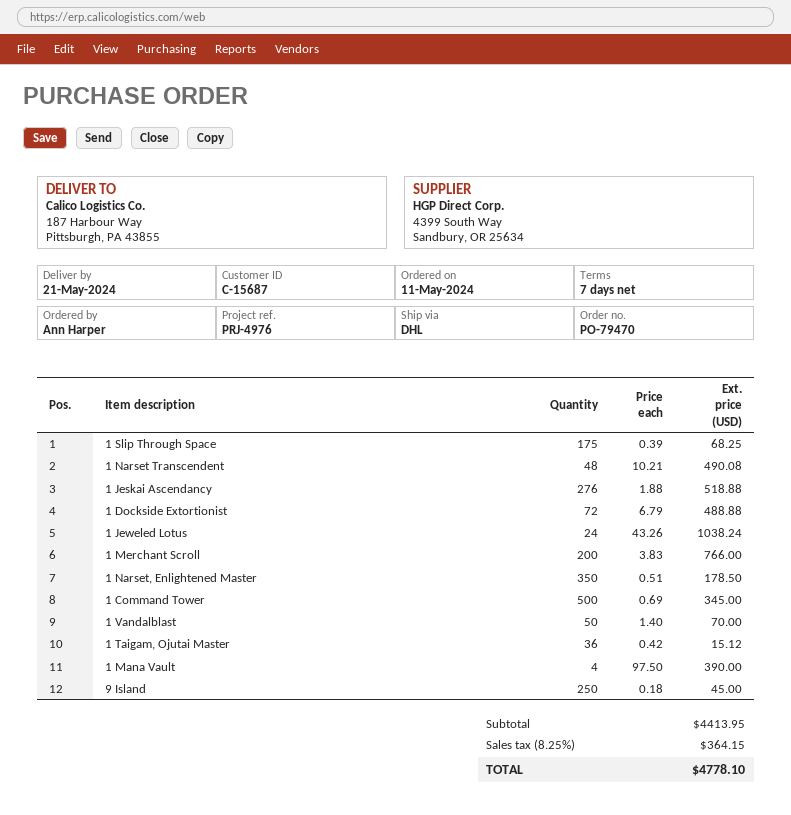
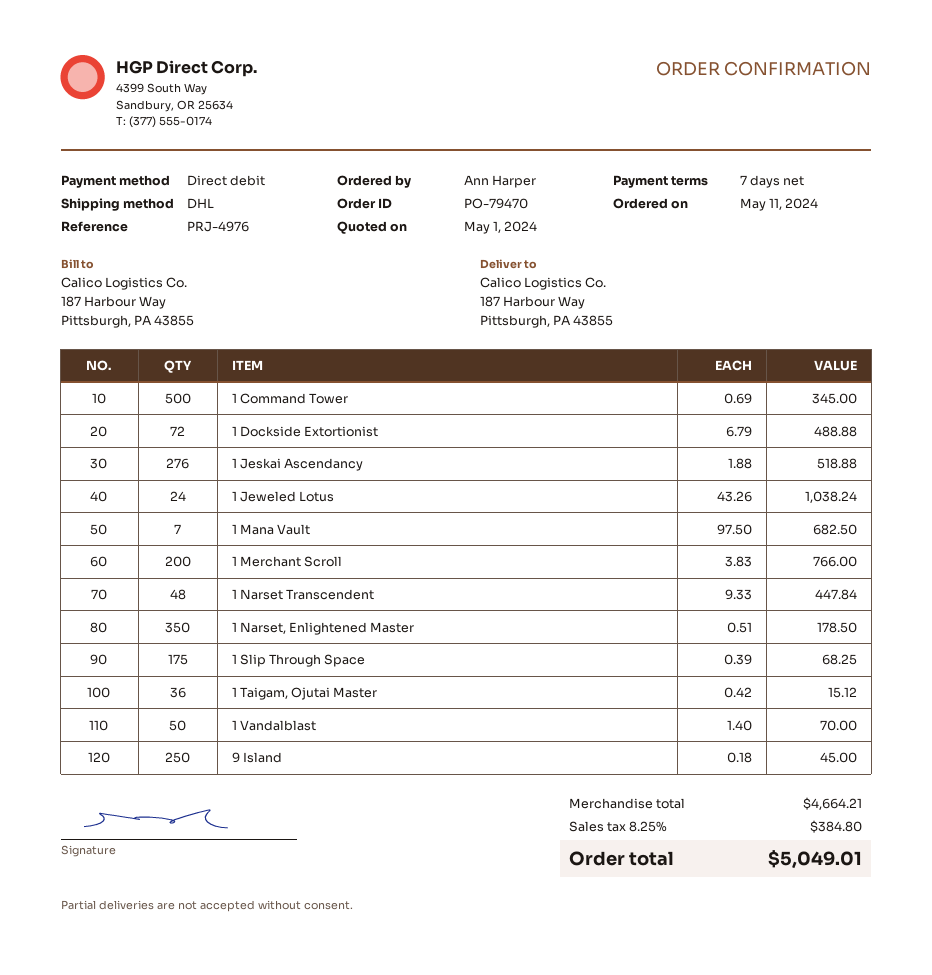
1 Narset Transcendent: 48 x 10.21 = 490.08 -> 48 x 9.33 = 447.84
1 Mana Vault: 4 x 97.50 = 390.00 -> 7 x 97.50 = 682.50
subtotal: 4413.95 -> 4664.21
tax: 8.25% = 364.15 -> 8.25% = 384.80
total: 4778.10 -> 5049.01

